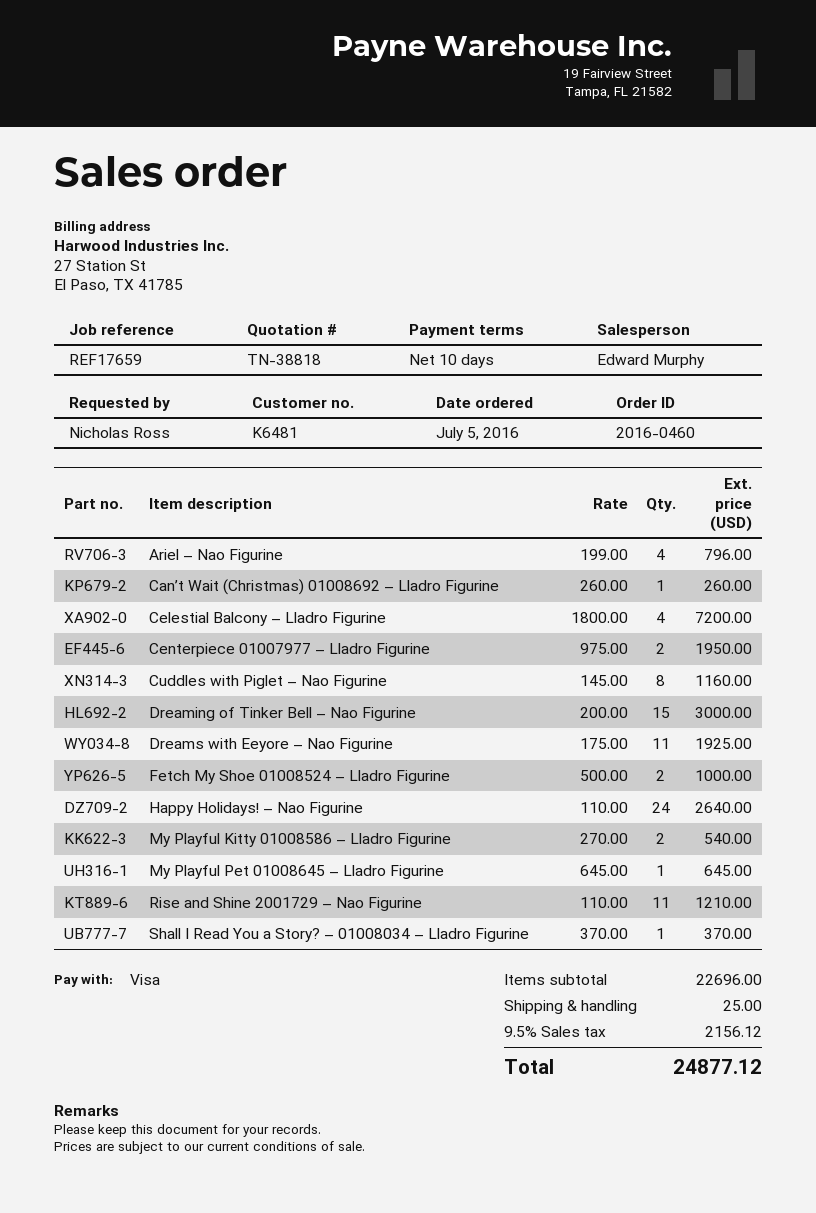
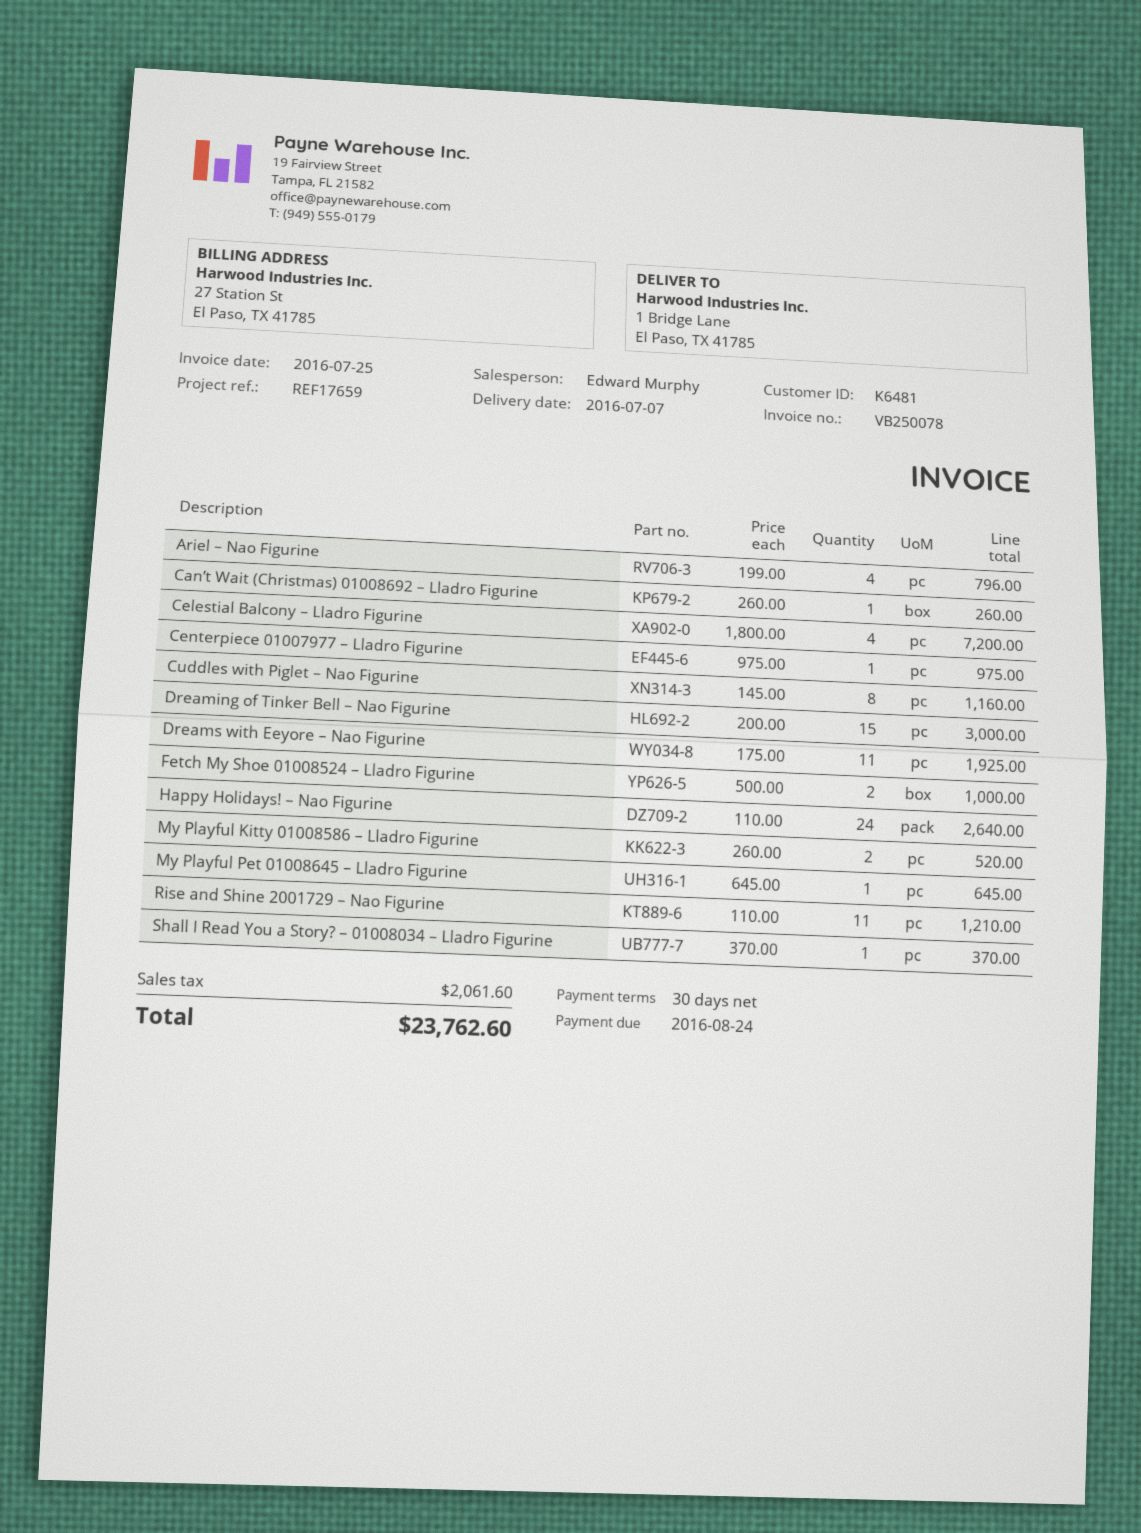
payment terms: 10 days -> 30 days
Centerpiece 01007977 – Lladro Figurine: 2 x 975.00 = 1950.00 -> 1 x 975.00 = 975.00
My Playful Kitty 01008586 – Lladro Figurine: 2 x 270.00 = 540.00 -> 2 x 260.00 = 520.00
shipping: 25.00 -> none
tax: 2156.12 -> 2061.60
total: 24877.12 -> 23762.60

